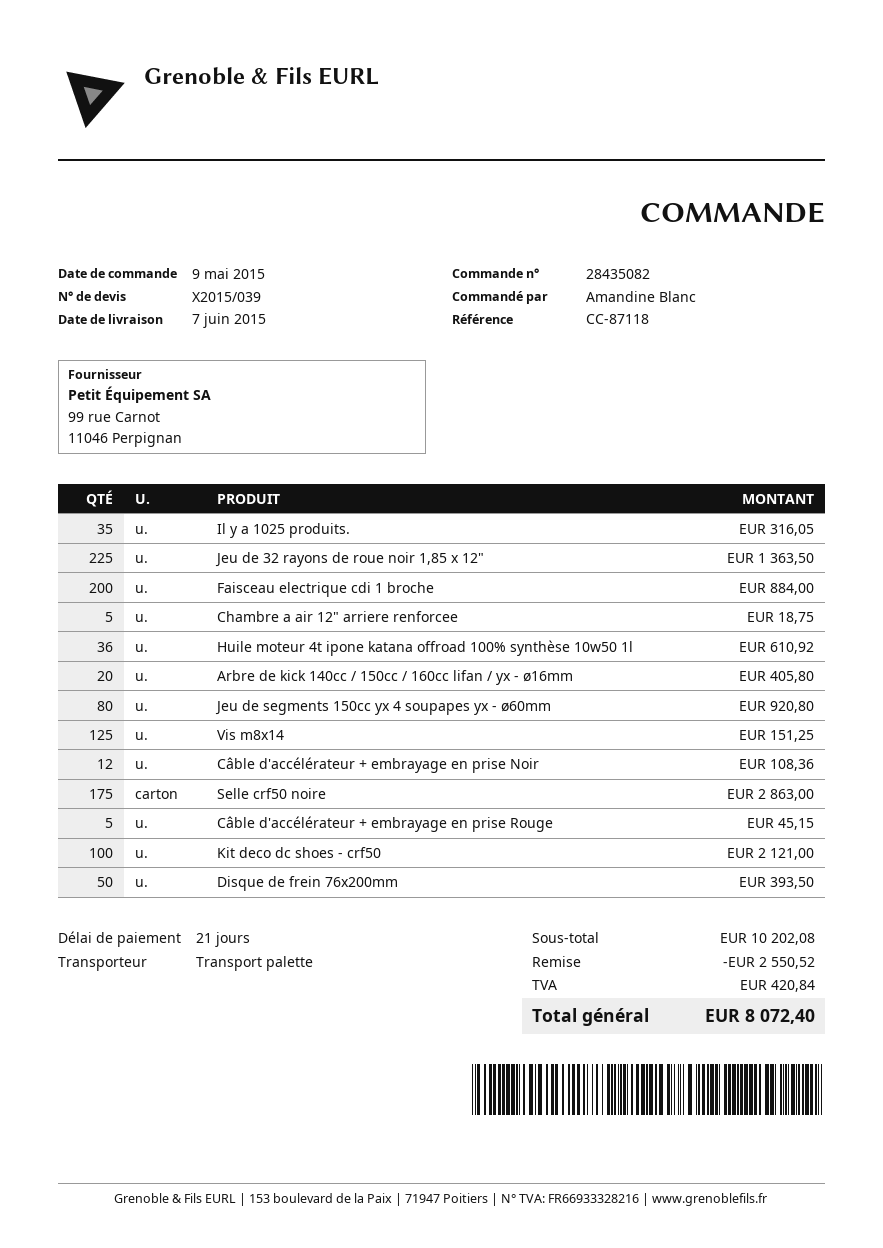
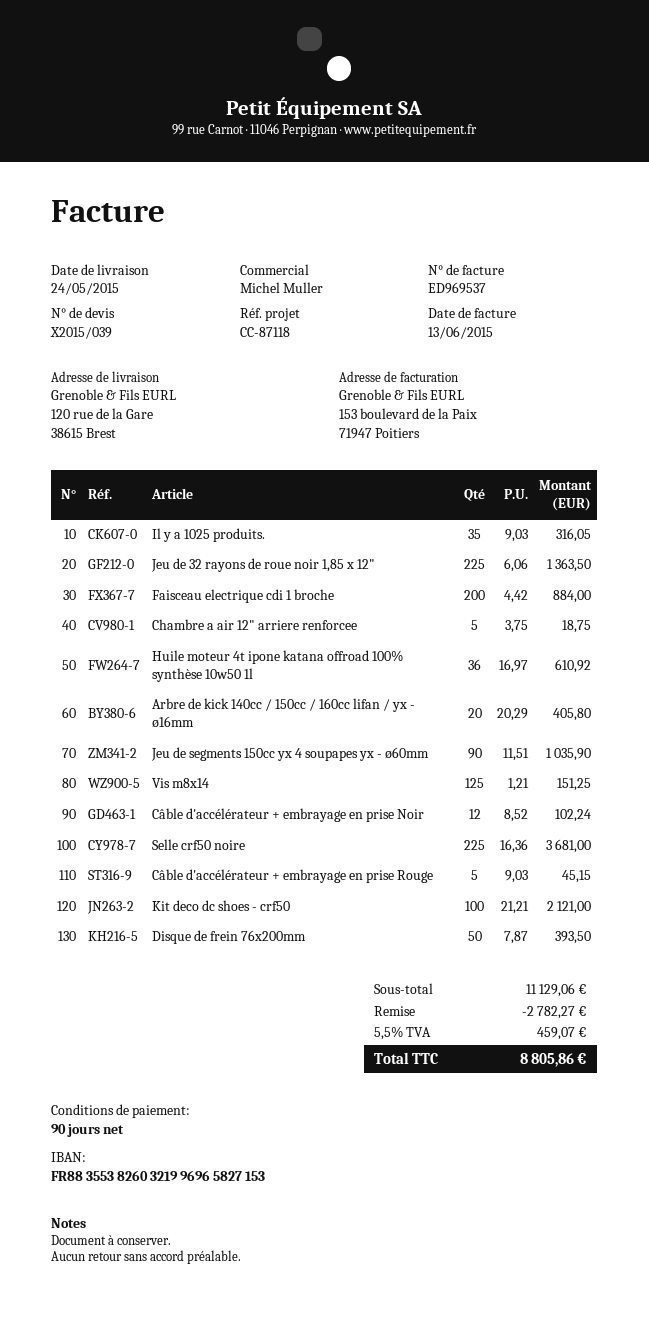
delivery date: 2015-06-07 -> 2015-05-24
payment terms: 21 days -> 90 days
Jeu de segments 150cc yx 4 soupapes yx - ø60mm: 80 for 920.80 -> 90 for 1035.90
Câble d'accélérateur + embrayage en prise Noir: 12 for 108.36 -> 12 for 102.24
Selle crf50 noire: 175 for 2863.00 -> 225 for 3681.00
subtotal: 10202.08 -> 11129.06
discount: 2550.52 -> 2782.27
tax: 420.84 -> 459.07
total: 8072.40 -> 8805.86

